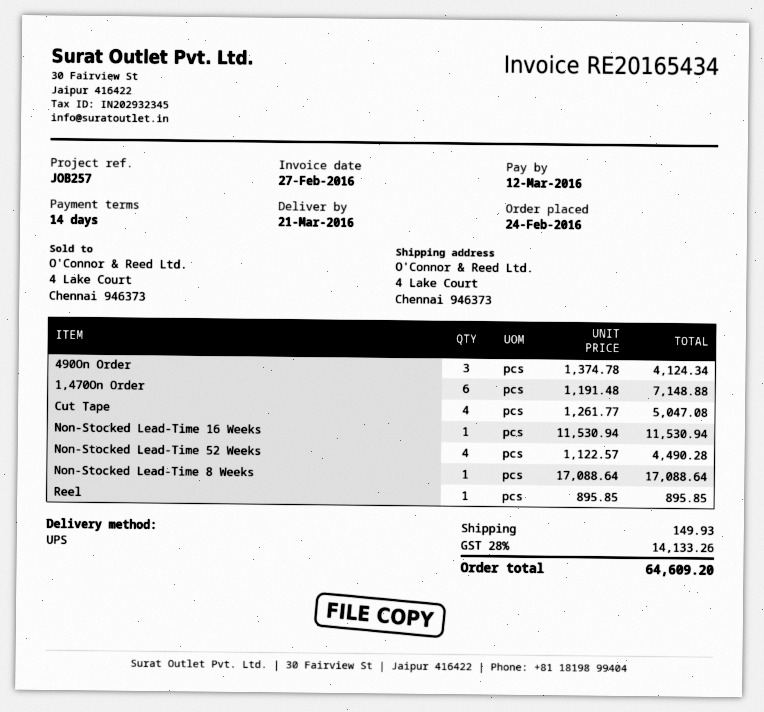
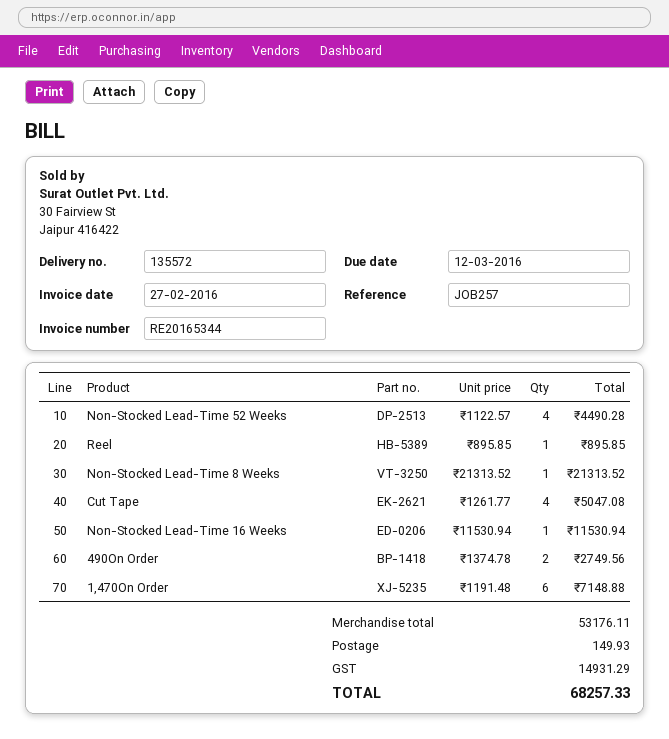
invoice number: RE20165434 -> RE20165344
490On Order: 3 x 1374.78 = 4124.34 -> 2 x 1374.78 = 2749.56
Non-Stocked Lead-Time 8 Weeks: 1 x 17088.64 = 17088.64 -> 1 x 21313.52 = 21313.52
tax: 14133.26 -> 14931.29
total: 64609.20 -> 68257.33

